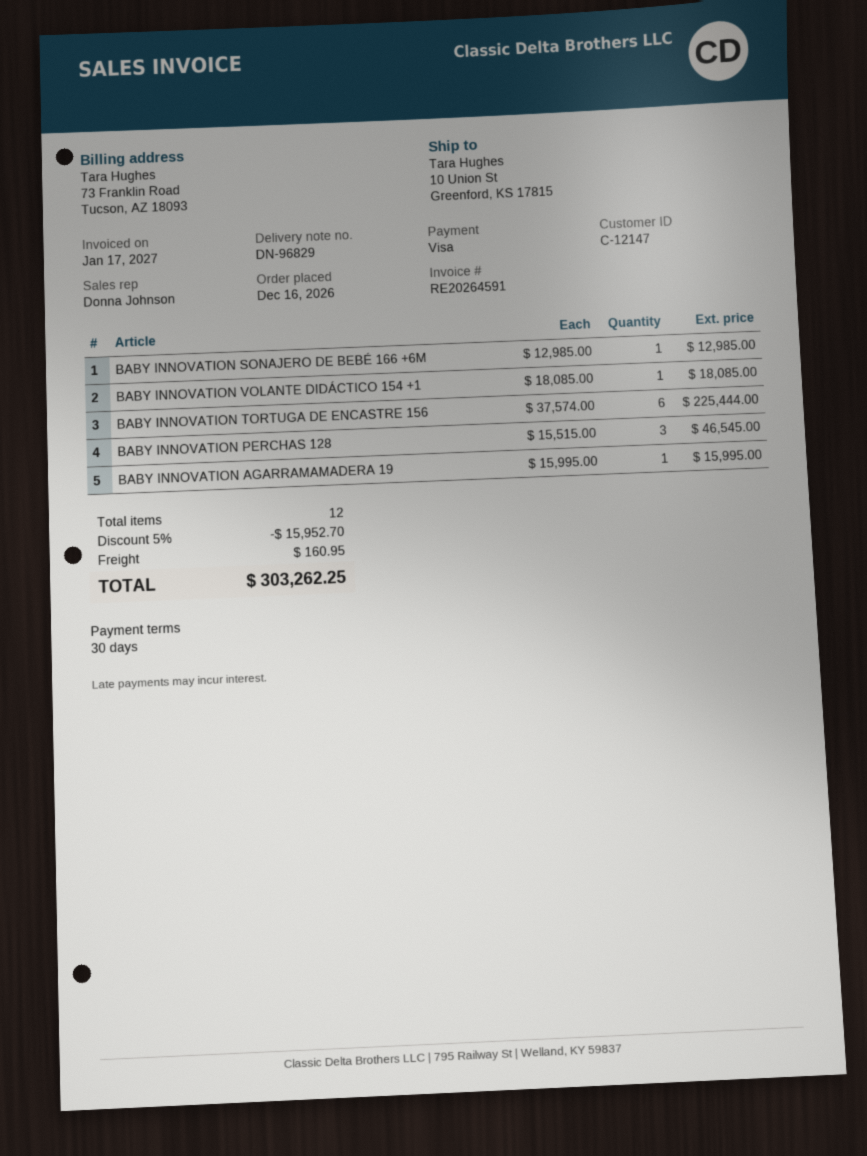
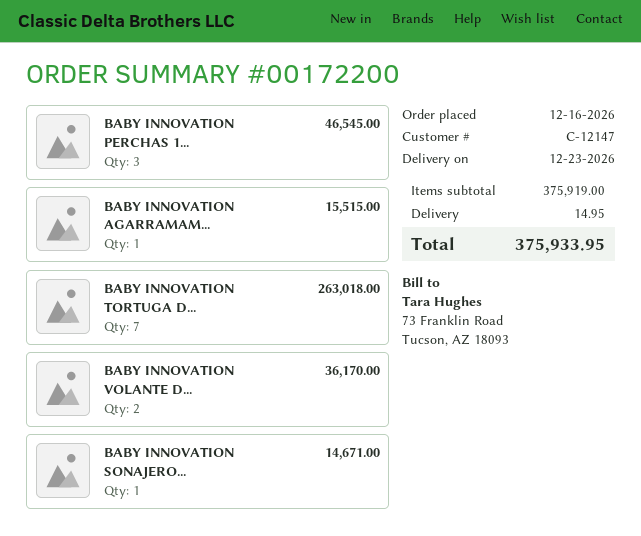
BABY INNOVATION SONAJERO DE BEBÉ 166 +6M: 1 for 12985.00 -> 1 for 14671.00
BABY INNOVATION VOLANTE DIDÁCTICO 154 +1: 1 for 18085.00 -> 2 for 36170.00
BABY INNOVATION TORTUGA DE ENCASTRE 156: 6 for 225444.00 -> 7 for 263018.00
BABY INNOVATION AGARRAMAMADERA 19: 1 for 15995.00 -> 1 for 15515.00
discount: 5% = 15952.70 -> none
shipping: 160.95 -> 14.95
total: 303262.25 -> 375933.95

